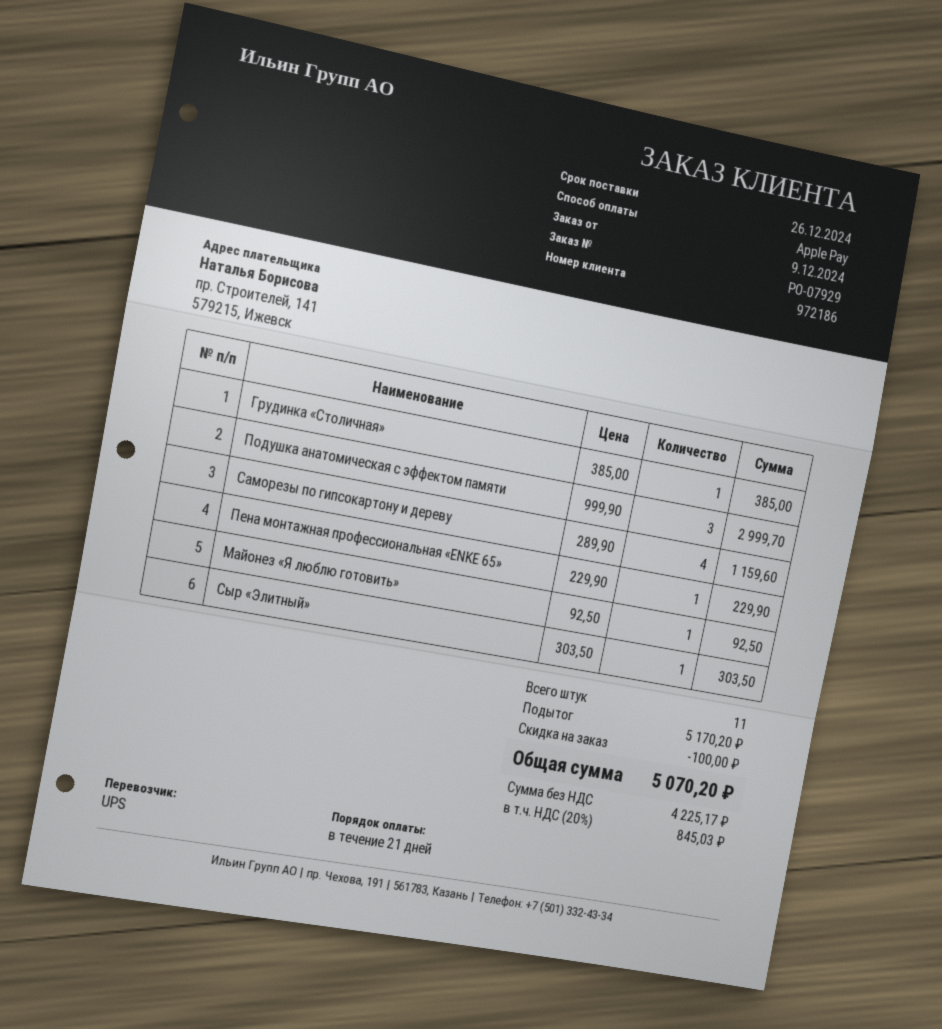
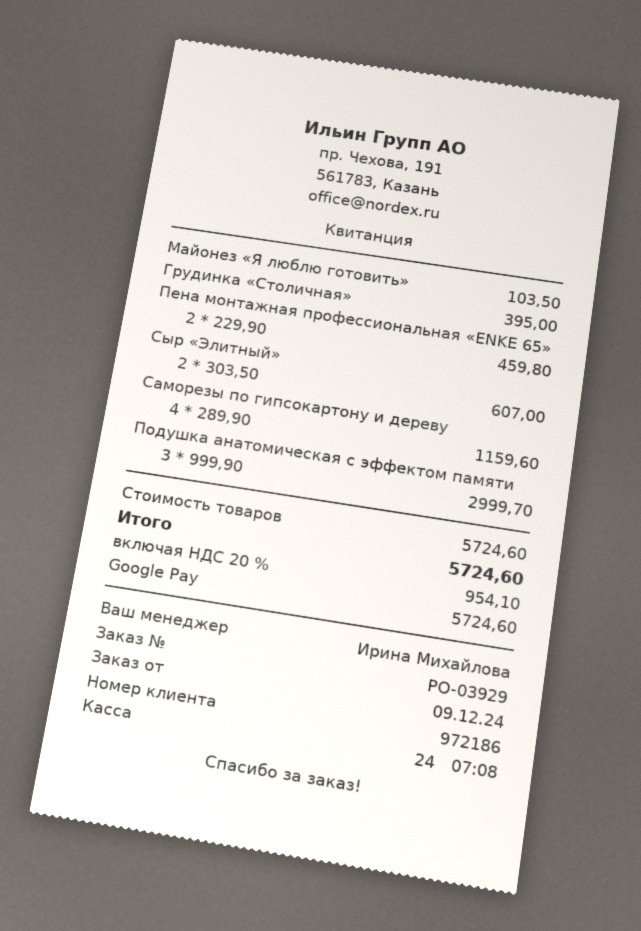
order number: PO-07929 -> PO-03929
payment method: Apple Pay -> Google Pay
Грудинка «Столичная»: 1 x 385.00 = 385.00 -> 1 x 395.00 = 395.00
Пена монтажная профессиональная «ENKE 65»: 1 x 229.90 = 229.90 -> 2 x 229.90 = 459.80
Майонез «Я люблю готовить»: 1 x 92.50 = 92.50 -> 1 x 103.50 = 103.50
Сыр «Элитный»: 1 x 303.50 = 303.50 -> 2 x 303.50 = 607.00
subtotal: 5170.20 -> 5724.60
discount: 100.00 -> none
tax: 20% = 845.03 -> 20% = 954.10
total: 5070.20 -> 5724.60

